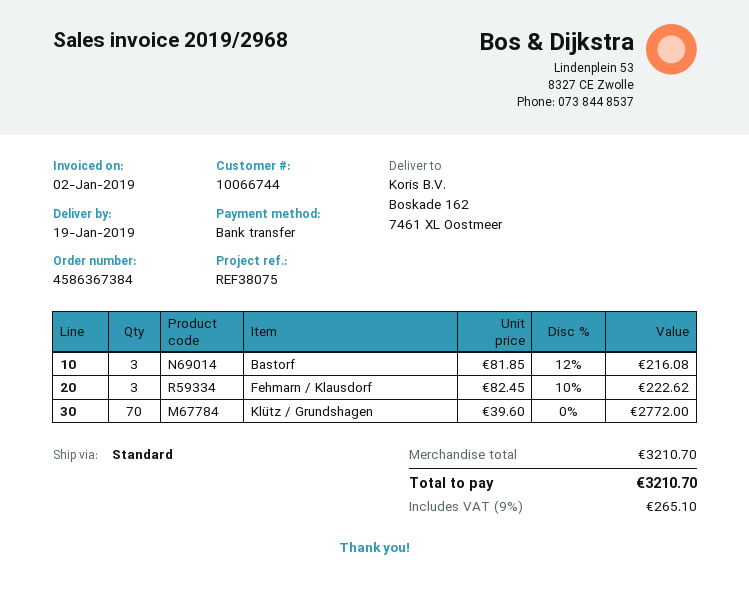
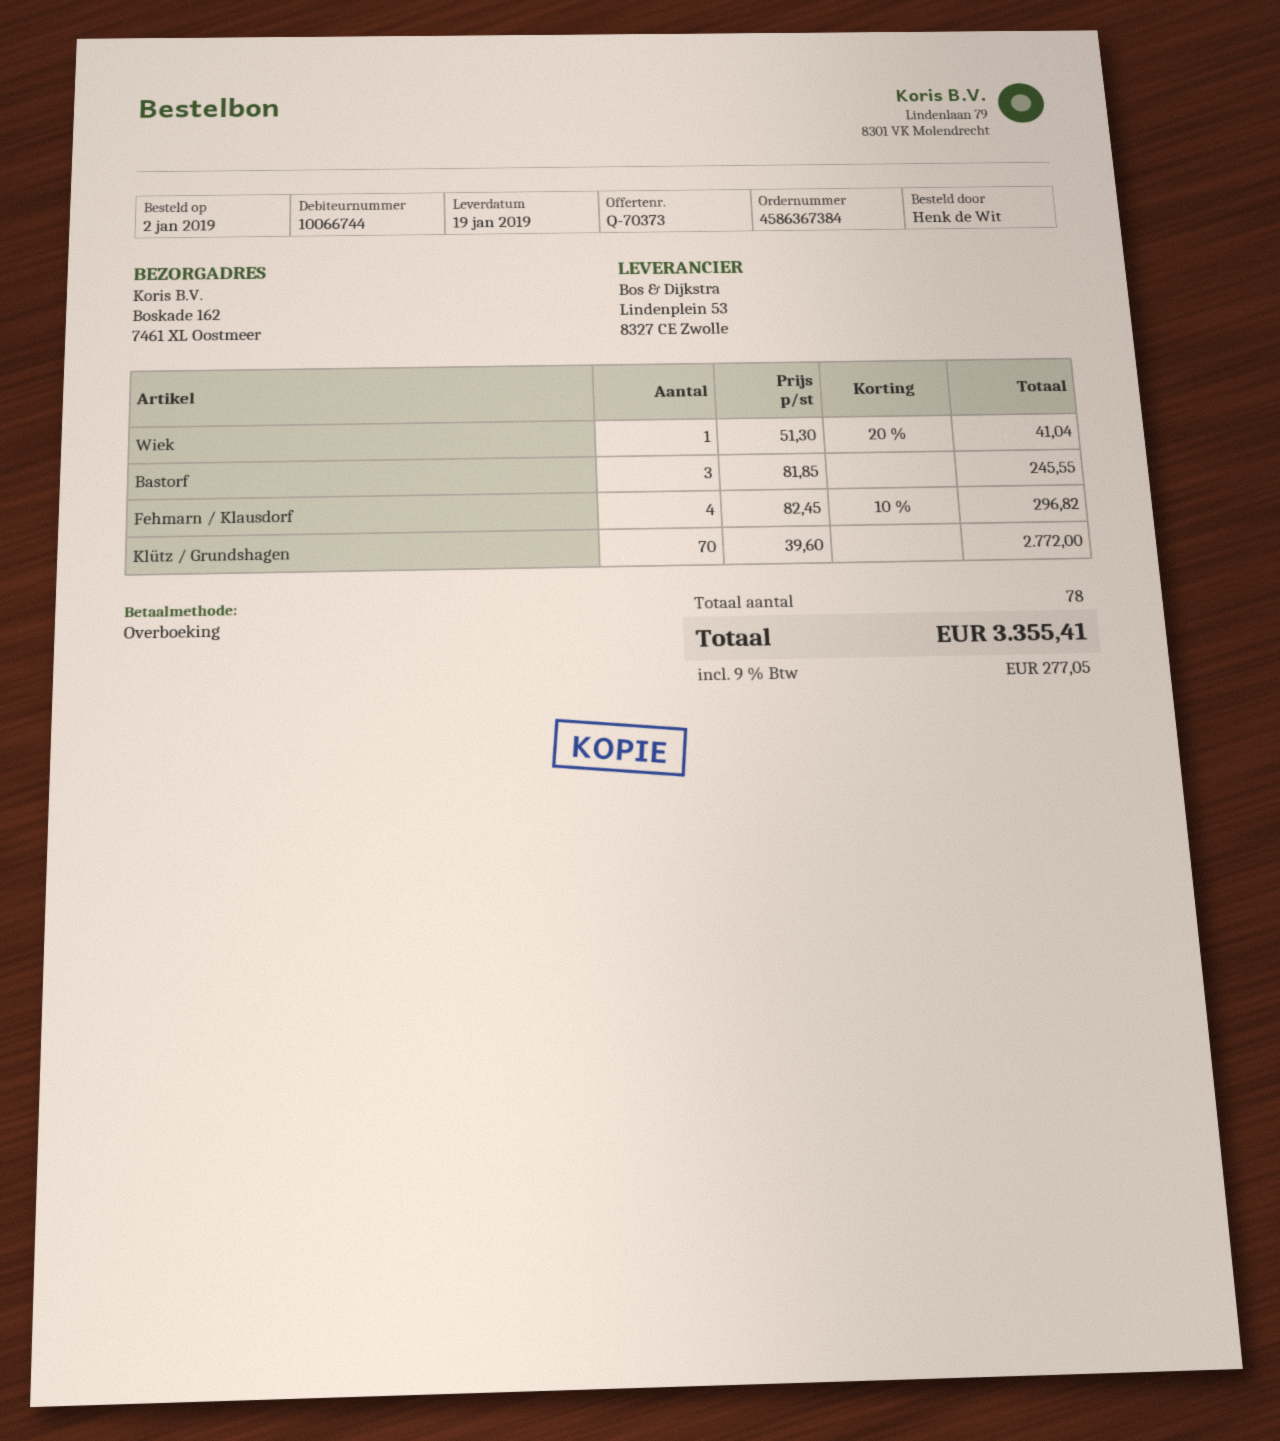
Bastorf: 3 x 81.85 - 12% = 216.08 -> 3 x 81.85 = 245.55
Fehmarn / Klausdorf: 3 x 82.45 - 10% = 222.62 -> 4 x 82.45 - 10% = 296.82
Wiek: none -> 1 x 51.30 - 20% = 41.04
tax: 9% = 265.10 -> 9% = 277.05
total: 3210.70 -> 3355.41

